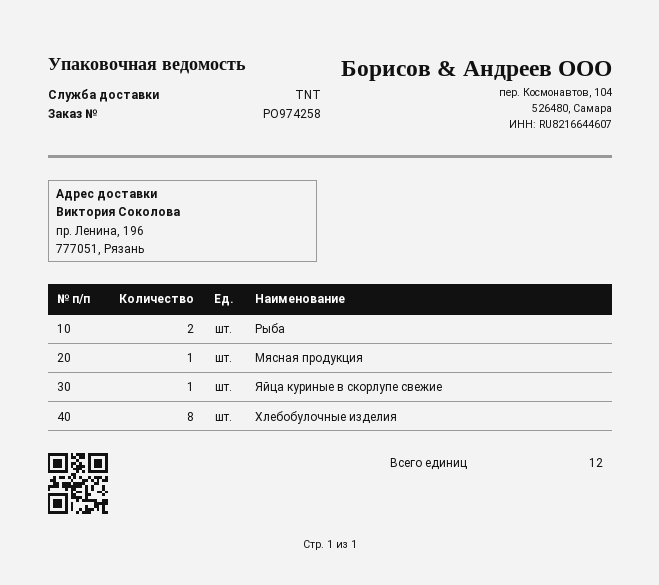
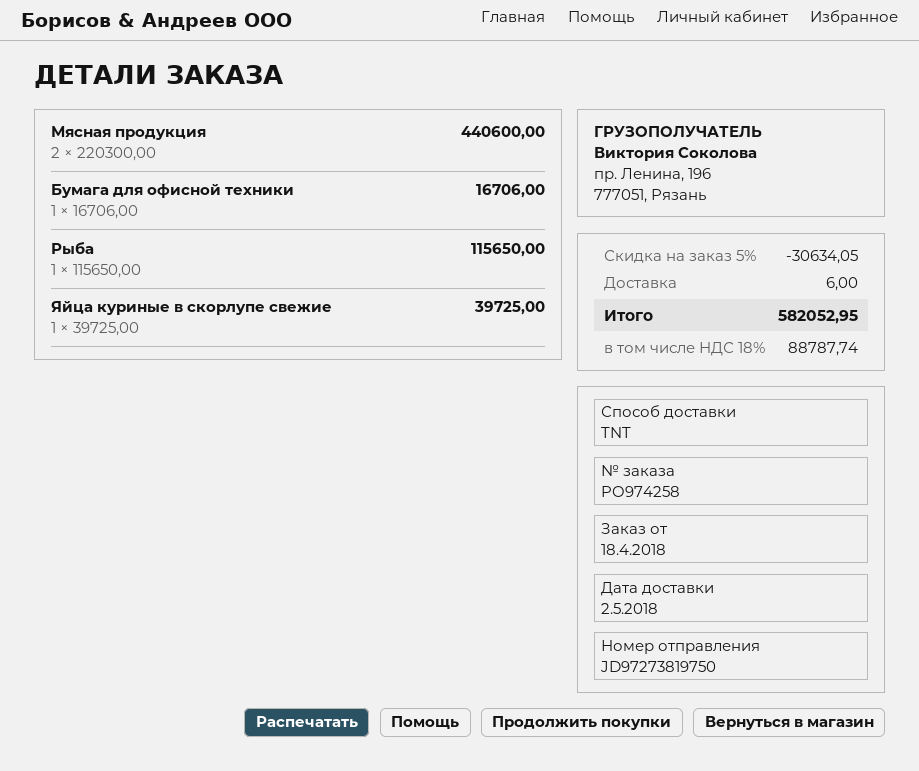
Рыба: 2 -> 1
Мясная продукция: 1 -> 2
Хлебобулочные изделия: 8 -> none
Бумага для офисной техники: none -> 1

